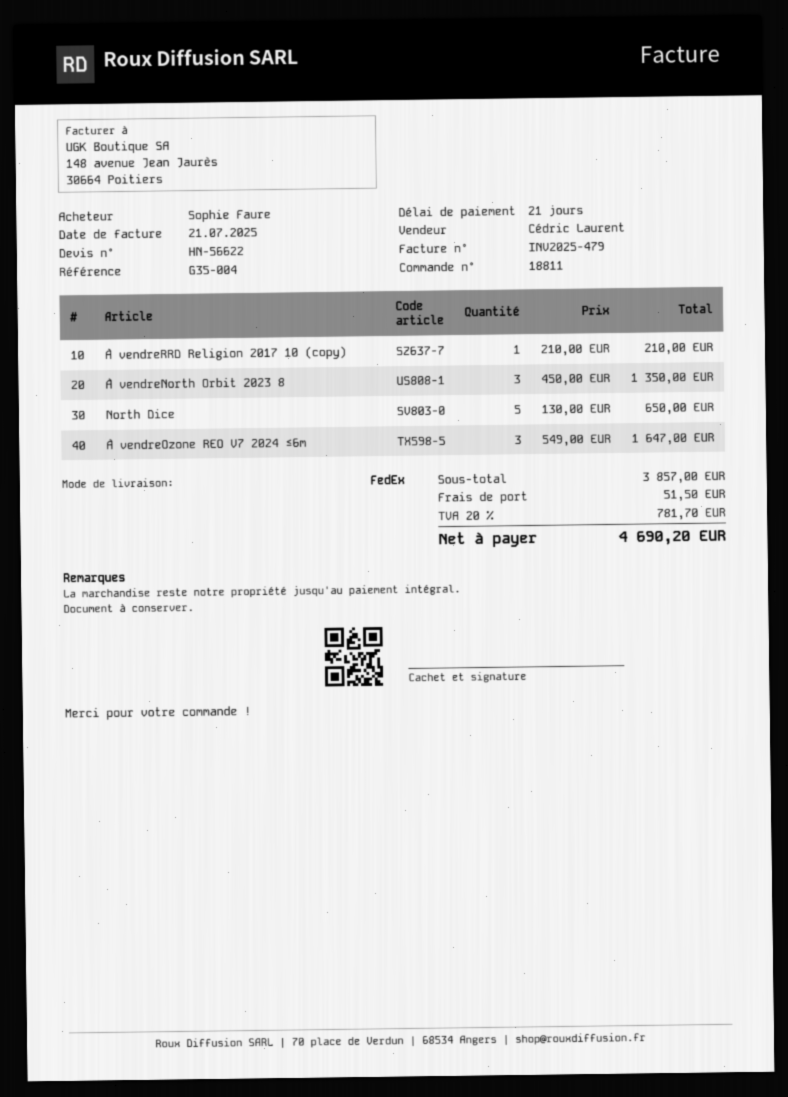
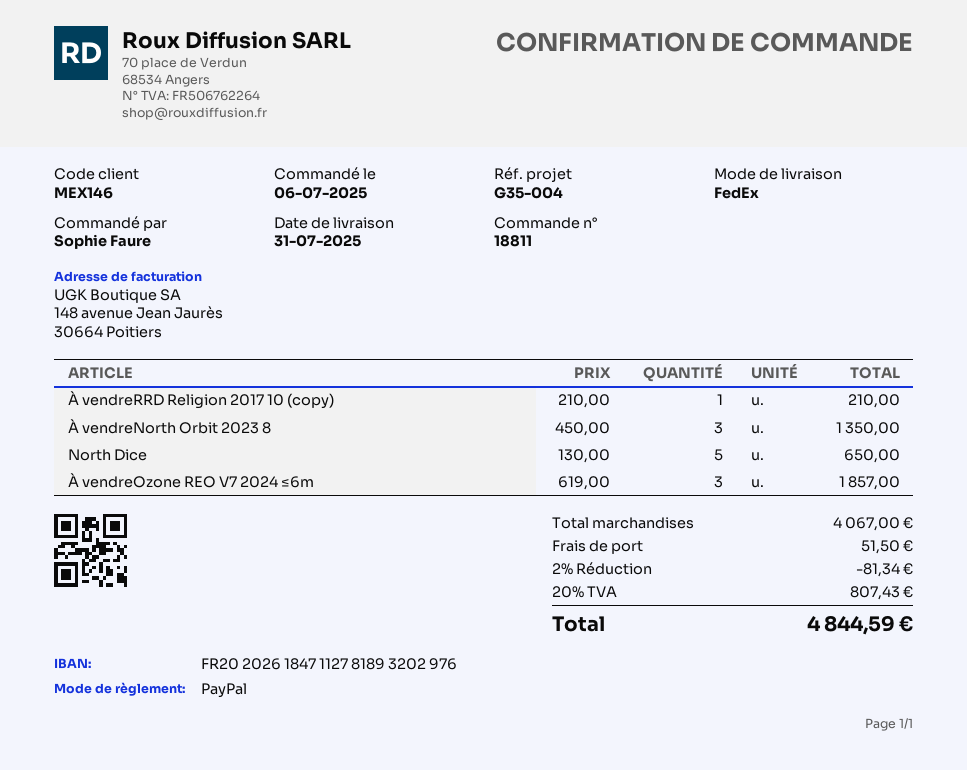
À vendreOzone REO V7 2024 ≤6m: 3 x 549.00 = 1647.00 -> 3 x 619.00 = 1857.00
subtotal: 3857.00 -> 4067.00
discount: none -> 2% = 81.34
tax: 20% = 781.70 -> 20% = 807.43
total: 4690.20 -> 4844.59

